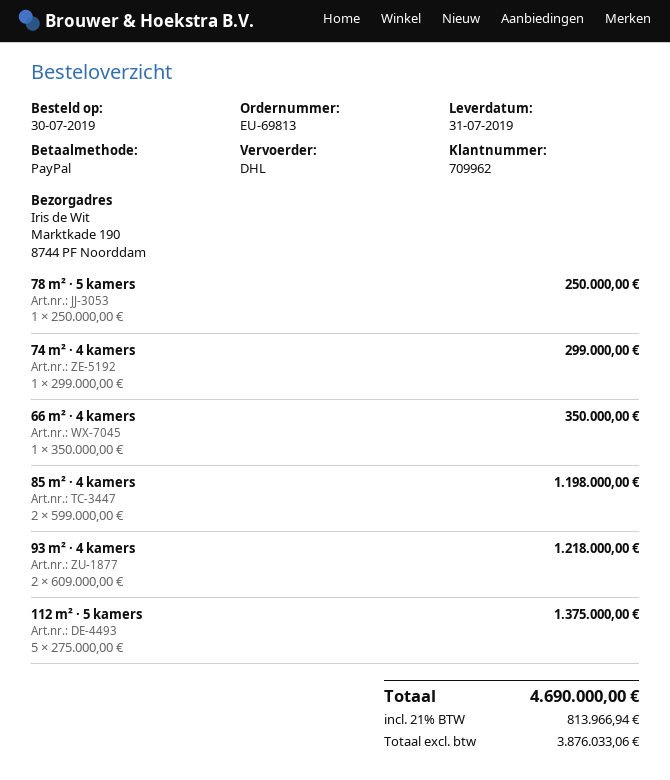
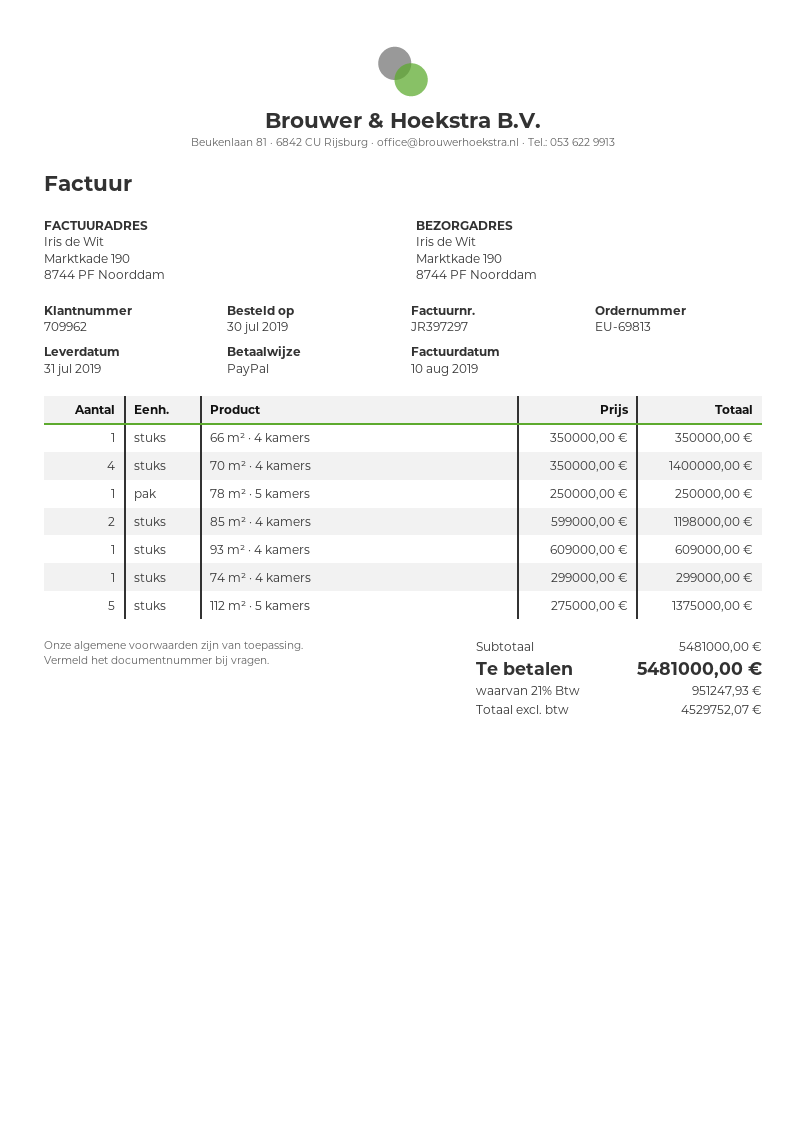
93 m² · 4 kamers: 2 x 609000.00 = 1218000.00 -> 1 x 609000.00 = 609000.00
70 m² · 4 kamers: none -> 4 x 350000.00 = 1400000.00
net: 3876033.06 -> 4529752.07
tax: 21% = 813966.94 -> 21% = 951247.93
total: 4690000.00 -> 5481000.00

